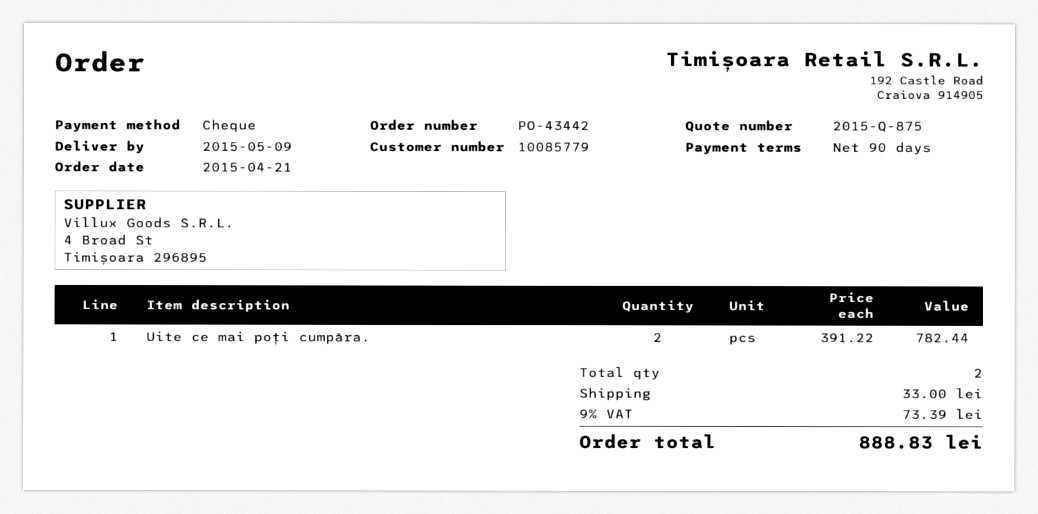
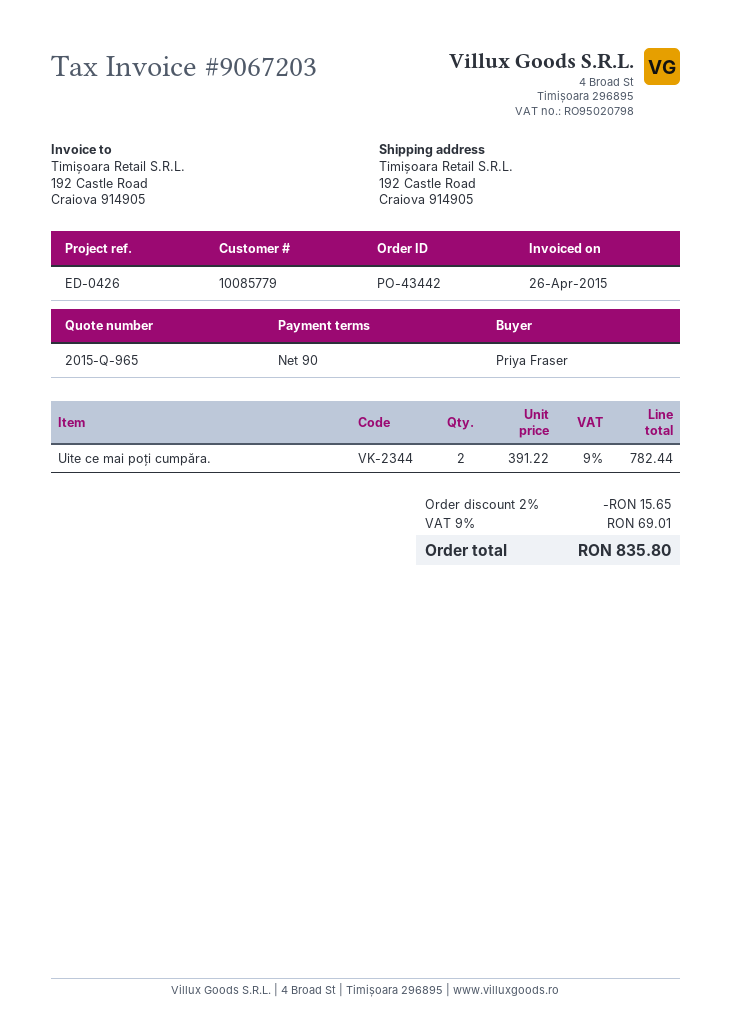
quote number: 2015-Q-875 -> 2015-Q-965
discount: none -> 2% = 15.65
shipping: 33.00 -> none
tax: 9% = 73.39 -> 9% = 69.01
total: 888.83 -> 835.80

